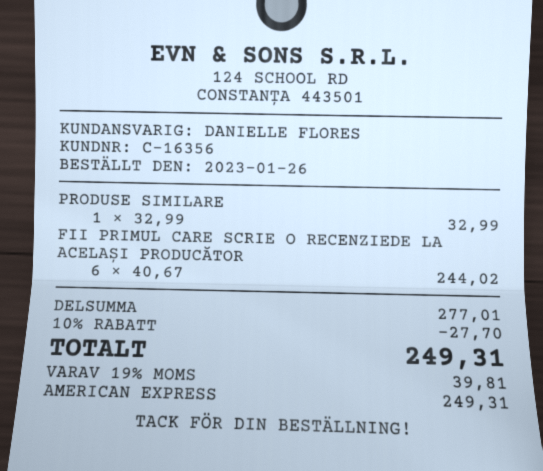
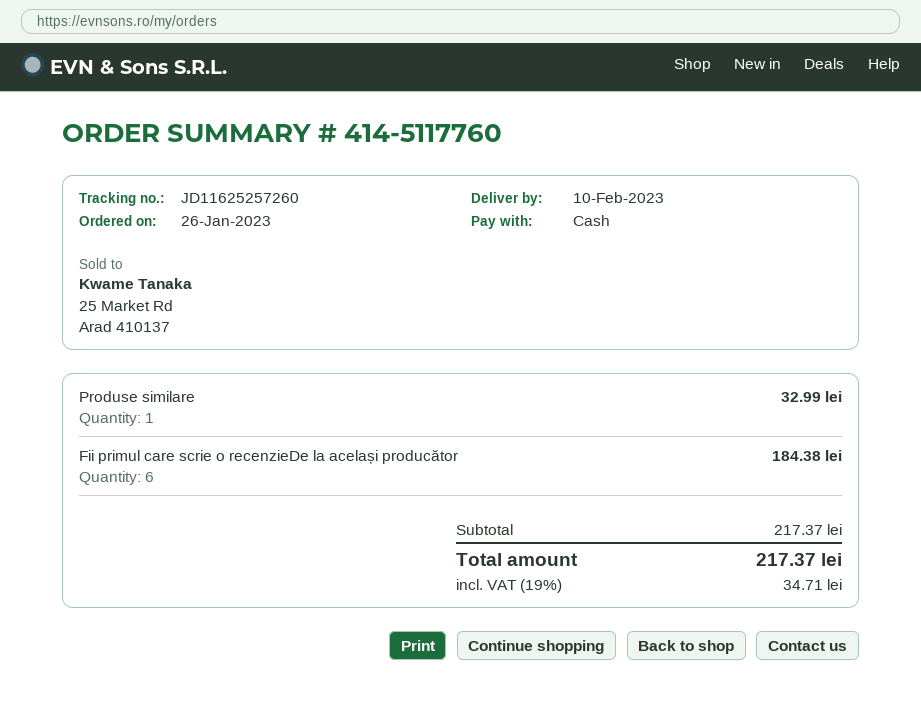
payment method: American Express -> cash
FII PRIMUL CARE SCRIE O RECENZIEDE LA ACELAȘI PRODUCĂTOR: 6 for 244.02 -> 6 for 184.38
subtotal: 277.01 -> 217.37
discount: 10% = 27.70 -> none
tax: 19% = 39.81 -> 19% = 34.71
total: 249.31 -> 217.37

